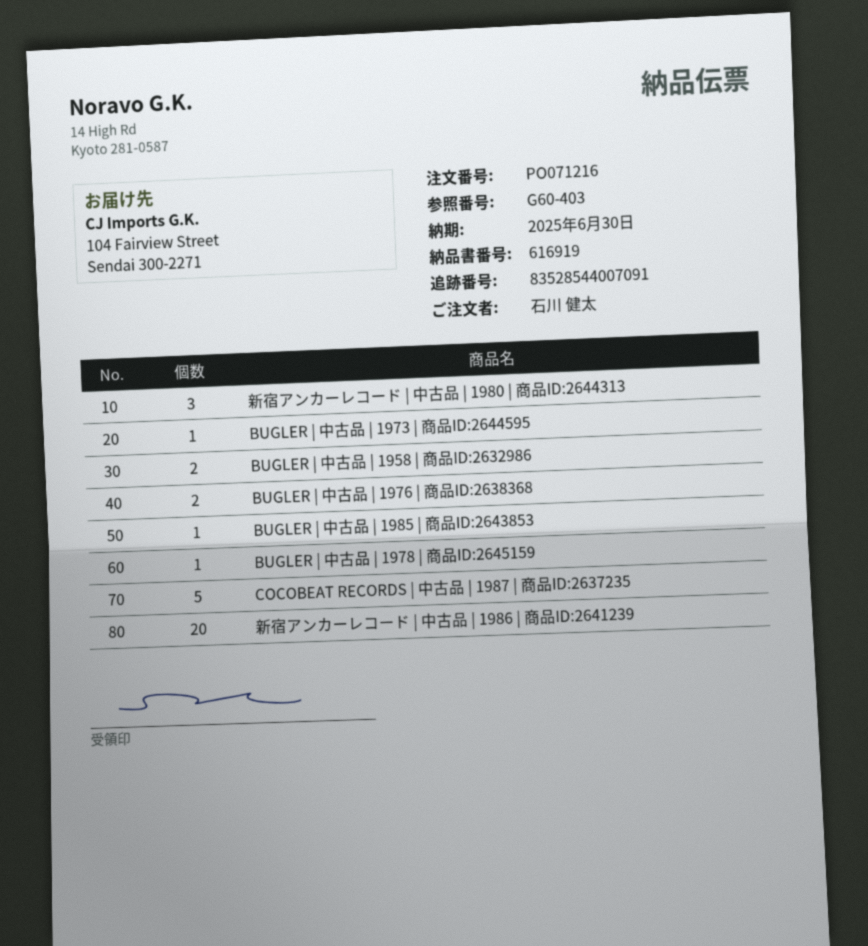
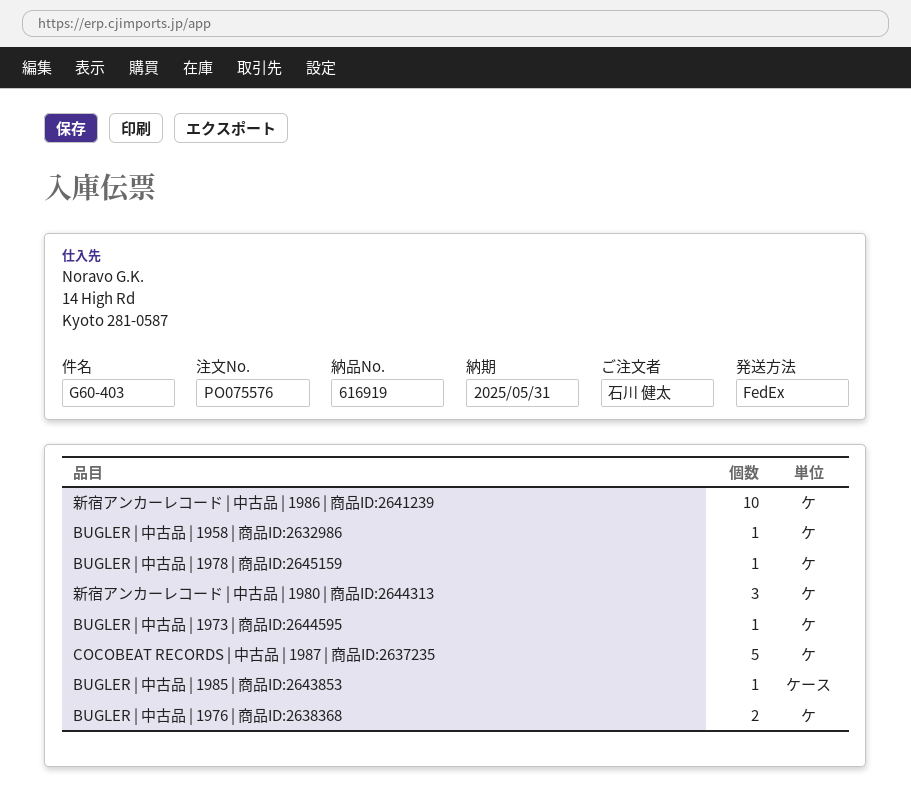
order number: PO071216 -> PO075576
delivery date: 2025-06-30 -> 2025-05-31
BUGLER | 中古品 | 1958 | 商品ID:2632986: 2 -> 1
新宿アンカーレコード | 中古品 | 1986 | 商品ID:2641239: 20 -> 10

